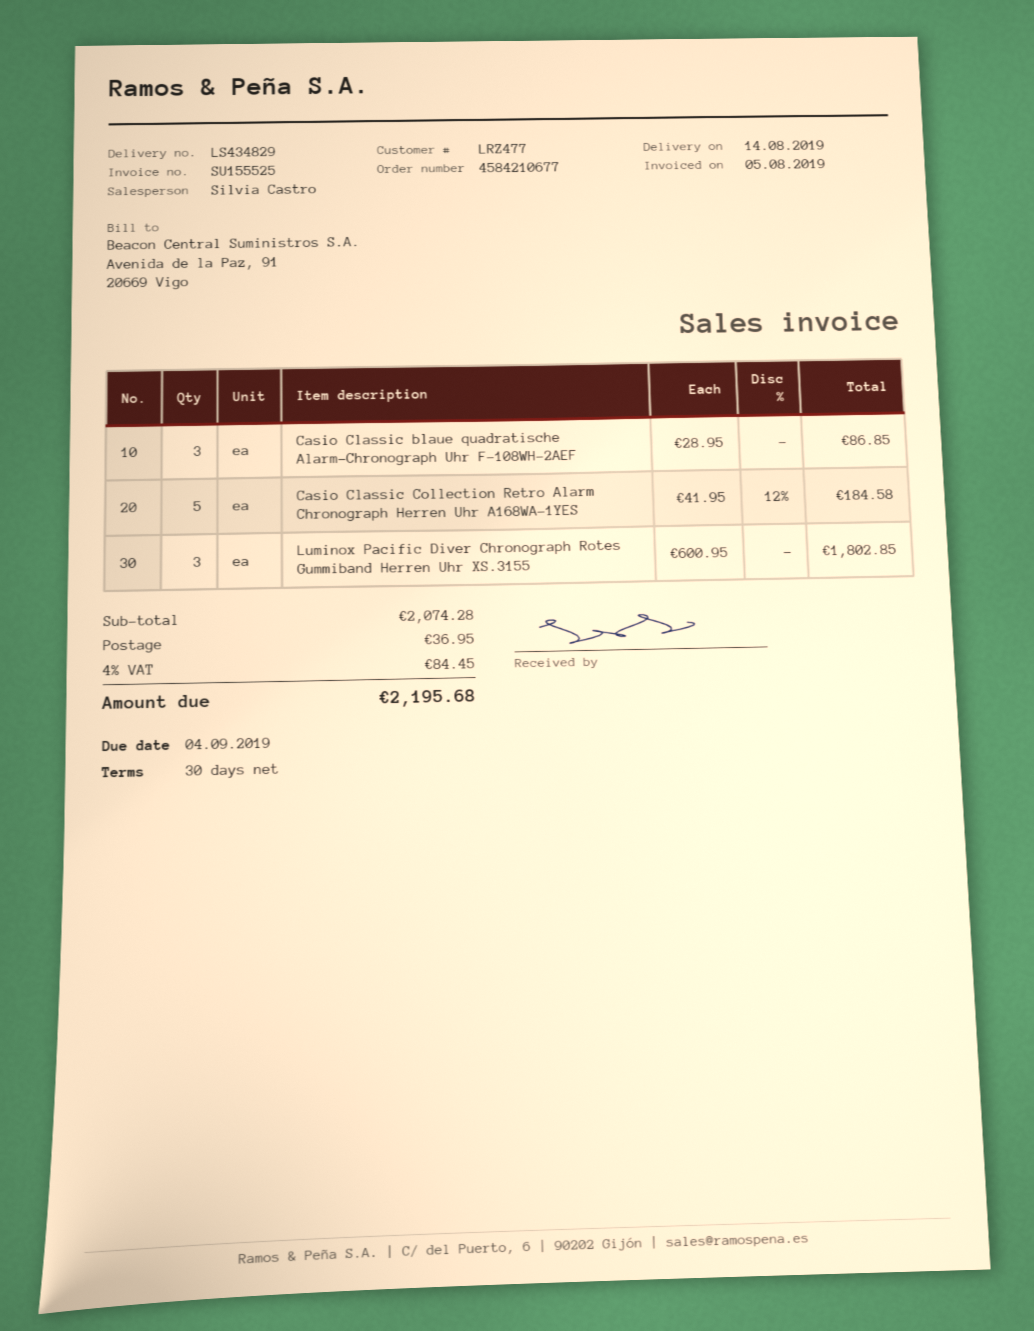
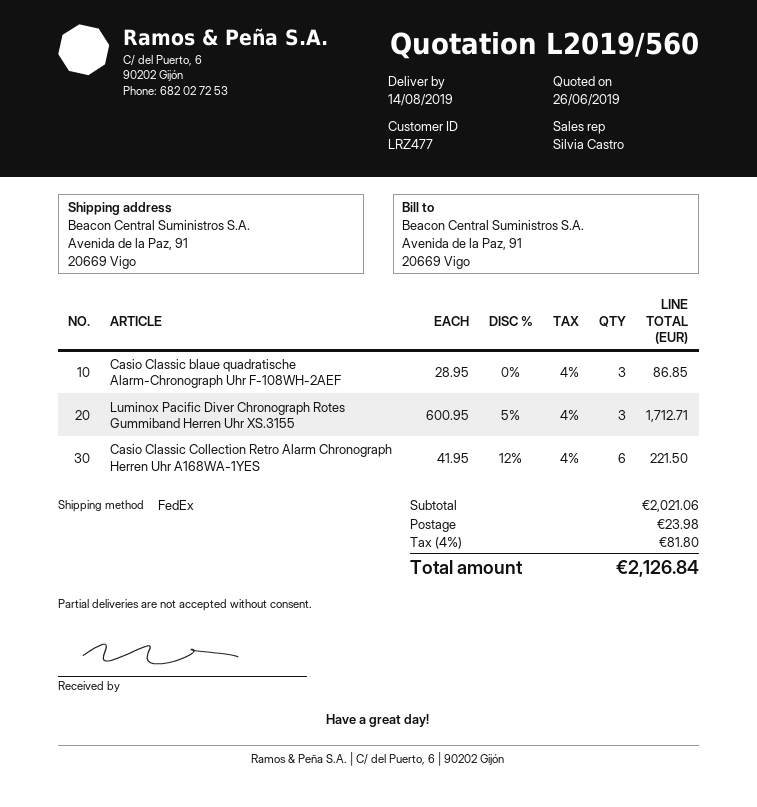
Casio Classic Collection Retro Alarm Chronograph Herren Uhr A168WA-1YES: 5 x 41.95 - 12% = 184.58 -> 6 x 41.95 - 12% = 221.50
Luminox Pacific Diver Chronograph Rotes Gummiband Herren Uhr XS.3155: 3 x 600.95 = 1802.85 -> 3 x 600.95 - 5% = 1712.71
subtotal: 2074.28 -> 2021.06
shipping: 36.95 -> 23.98
tax: 4% = 84.45 -> 4% = 81.80
total: 2195.68 -> 2126.84

